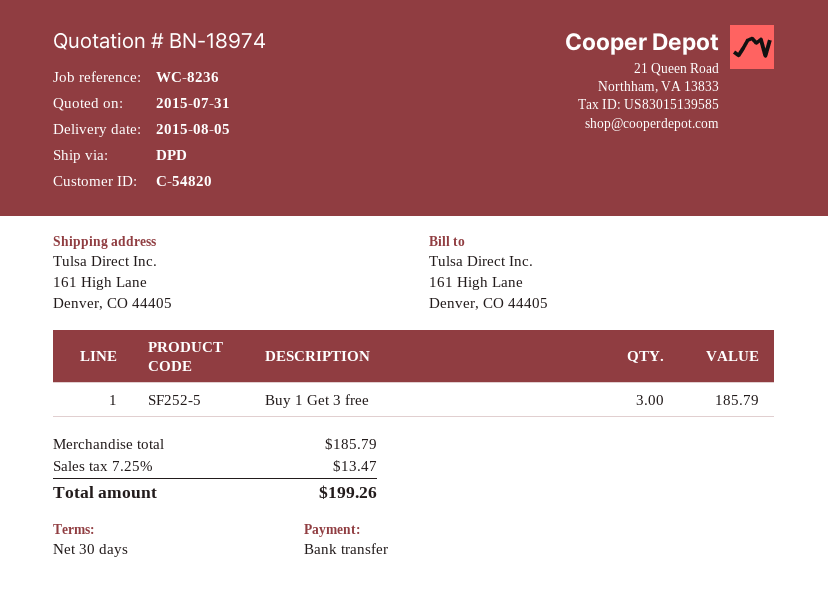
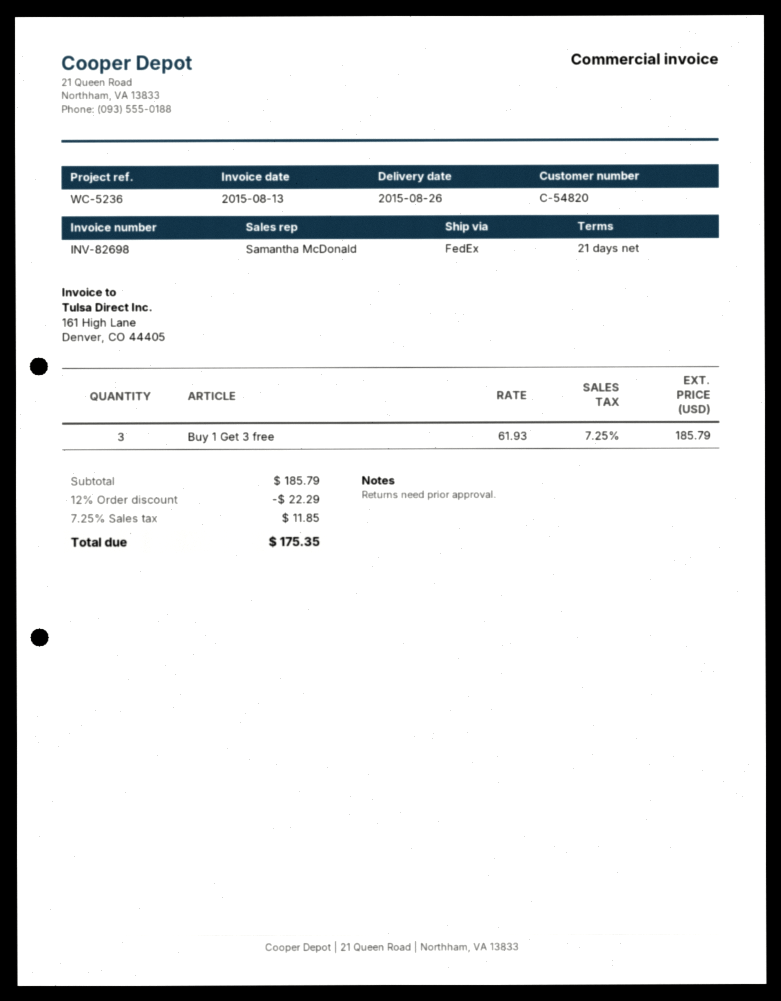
delivery date: 2015-08-05 -> 2015-08-26
payment terms: 30 days -> 21 days
reference: WC-8236 -> WC-5236
shipping method: DPD -> FedEx
discount: none -> 12% = 22.29
tax: 7.25% = 13.47 -> 7.25% = 11.85
total: 199.26 -> 175.35

